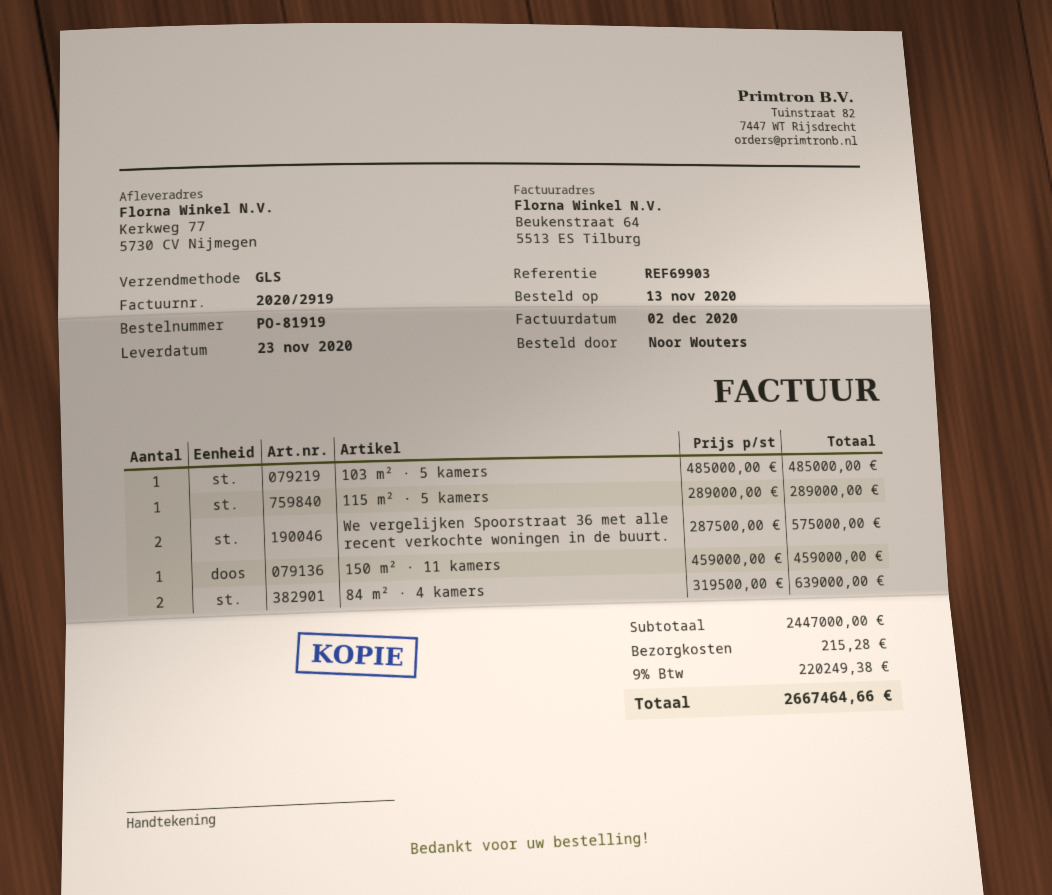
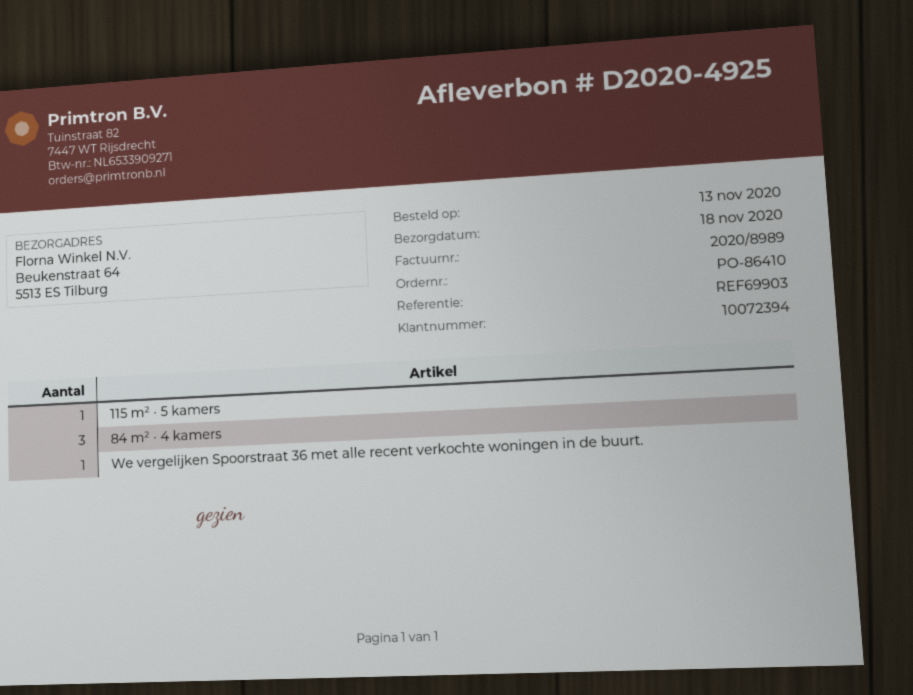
order number: PO-81919 -> PO-86410
delivery date: 2020-11-23 -> 2020-11-18
invoice number: 2020/2919 -> 2020/8989
ship to: Kerkweg 77, 5730 CV Nijmegen -> Beukenstraat 64, 5513 ES Tilburg
103 m² · 5 kamers: 1 -> none
We vergelijken Spoorstraat 36 met alle recent verkochte woningen in de buurt.: 2 -> 1
150 m² · 11 kamers: 1 -> none
84 m² · 4 kamers: 2 -> 3

